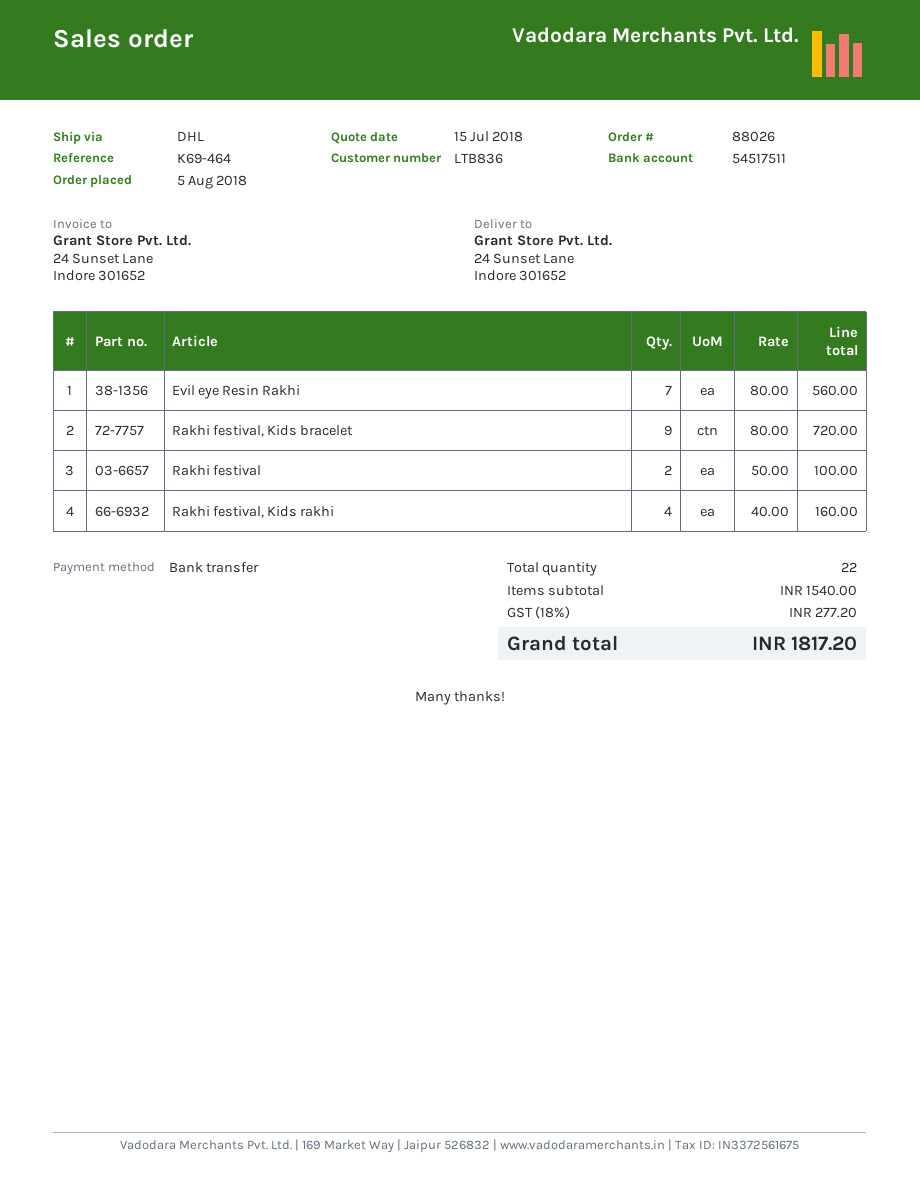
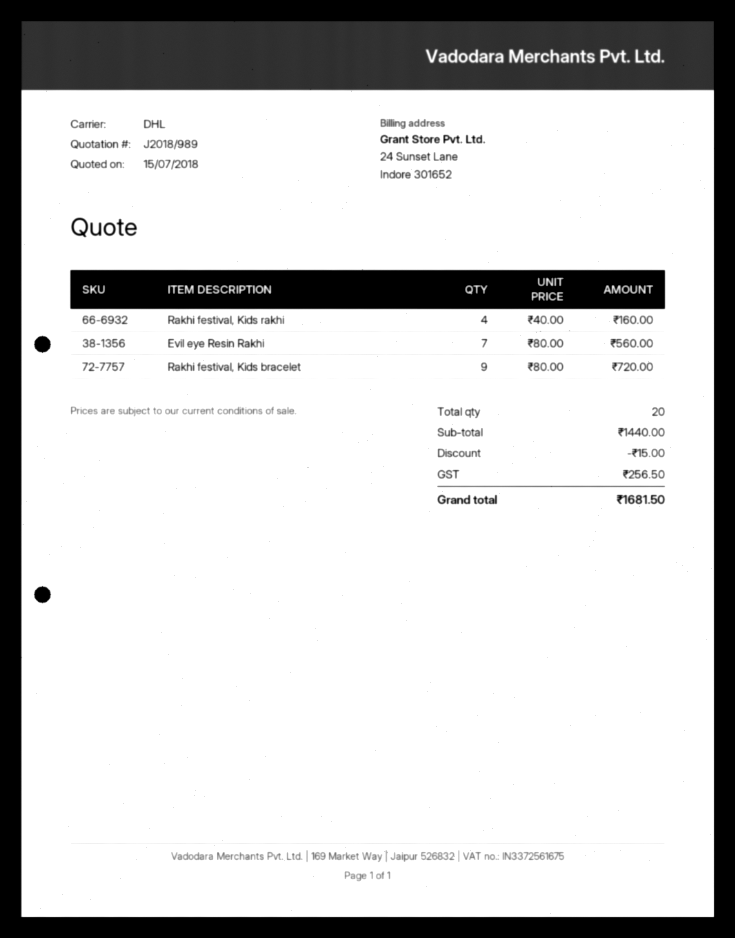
Rakhi festival: 2 x 50.00 = 100.00 -> none
total quantity: 22 -> 20
subtotal: 1540.00 -> 1440.00
discount: none -> 15.00
tax: 277.20 -> 256.50
total: 1817.20 -> 1681.50

